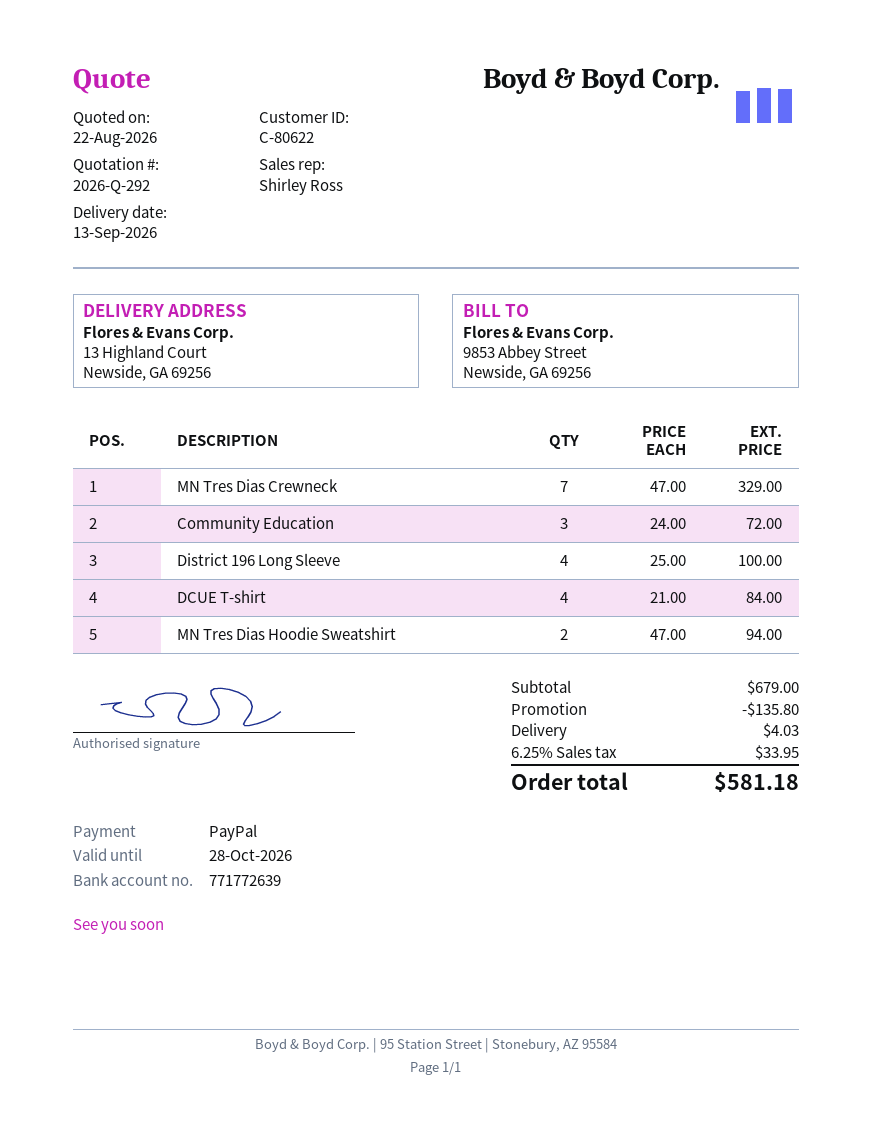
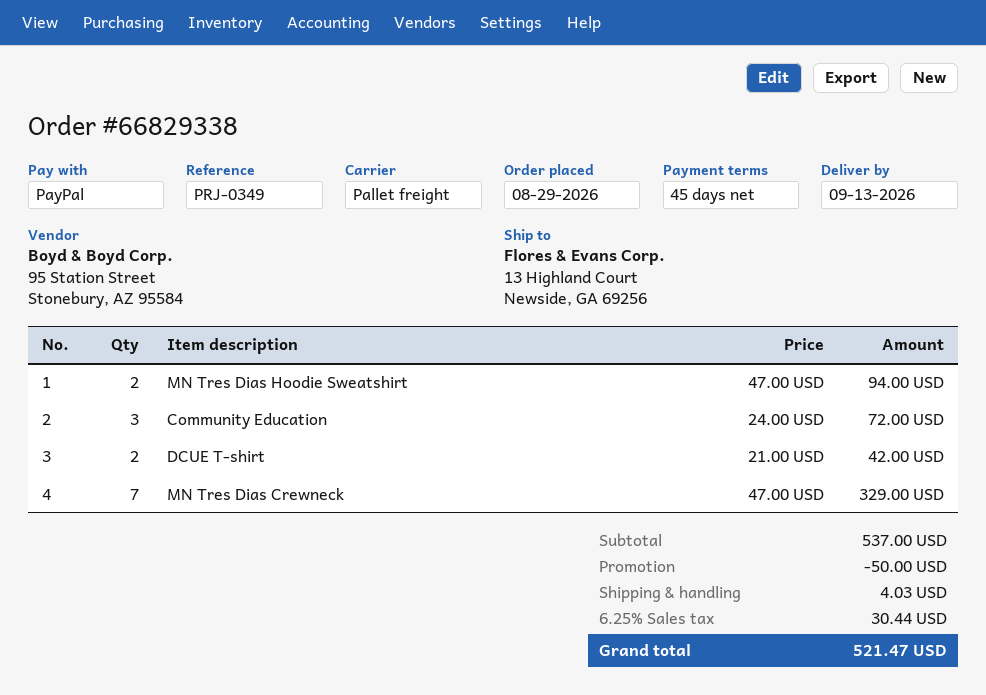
District 196 Long Sleeve: 4 x 25.00 = 100.00 -> none
DCUE T-shirt: 4 x 21.00 = 84.00 -> 2 x 21.00 = 42.00
subtotal: 679.00 -> 537.00
discount: 135.80 -> 50.00
tax: 6.25% = 33.95 -> 6.25% = 30.44
total: 581.18 -> 521.47

